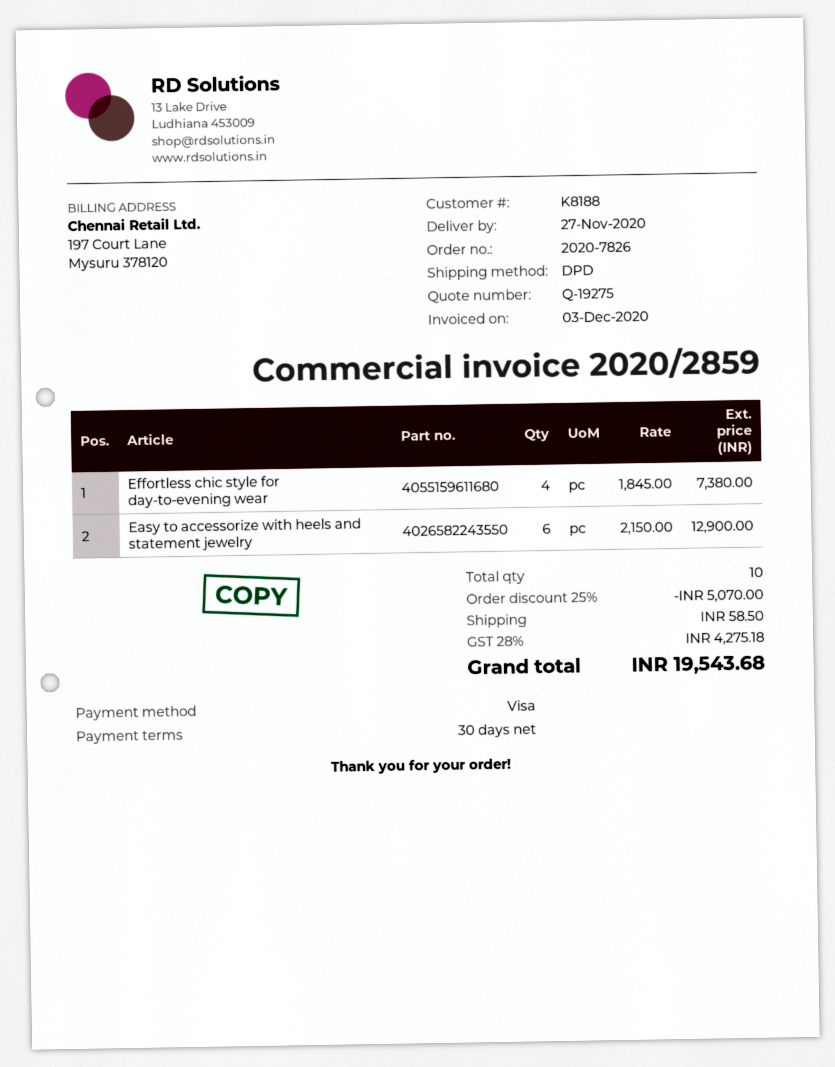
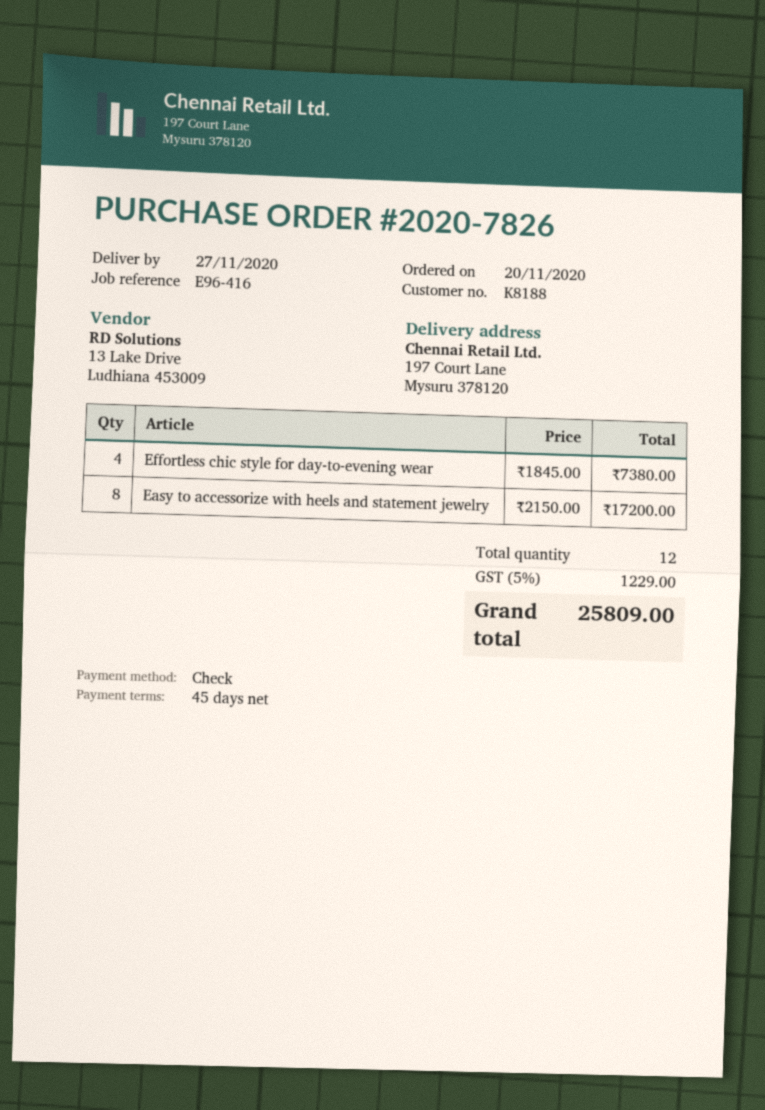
payment terms: 30 days -> 45 days
payment method: Visa -> cheque
Easy to accessorize with heels and statement jewelry: 6 x 2150.00 = 12900.00 -> 8 x 2150.00 = 17200.00
total quantity: 10 -> 12
discount: 25% = 5070.00 -> none
shipping: 58.50 -> none
tax: 28% = 4275.18 -> 5% = 1229.00
total: 19543.68 -> 25809.00

